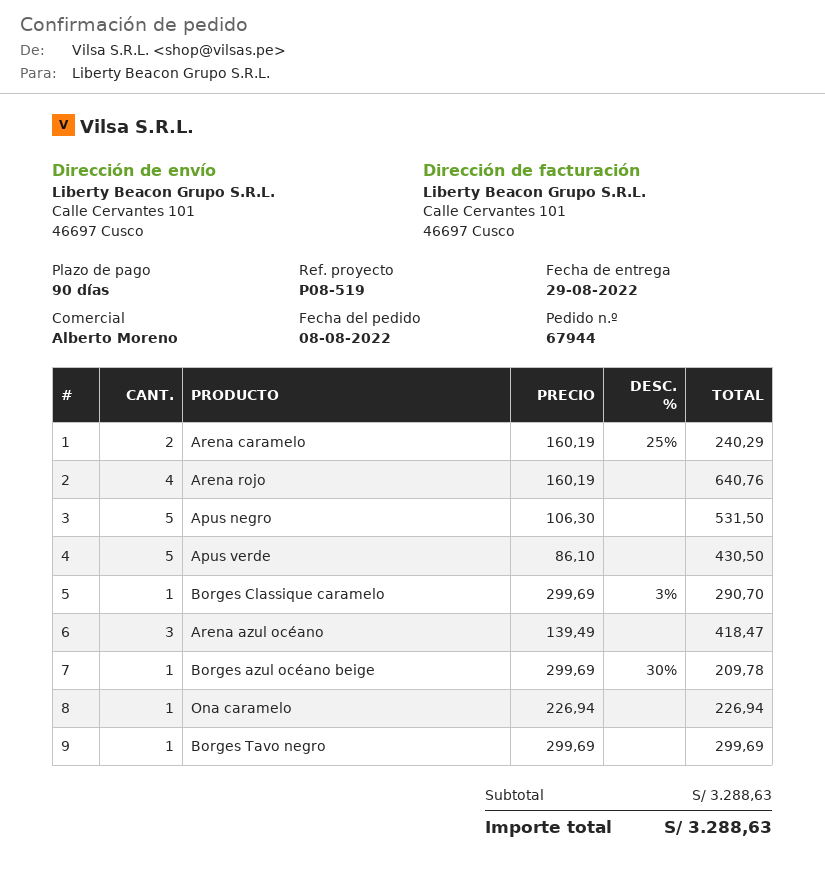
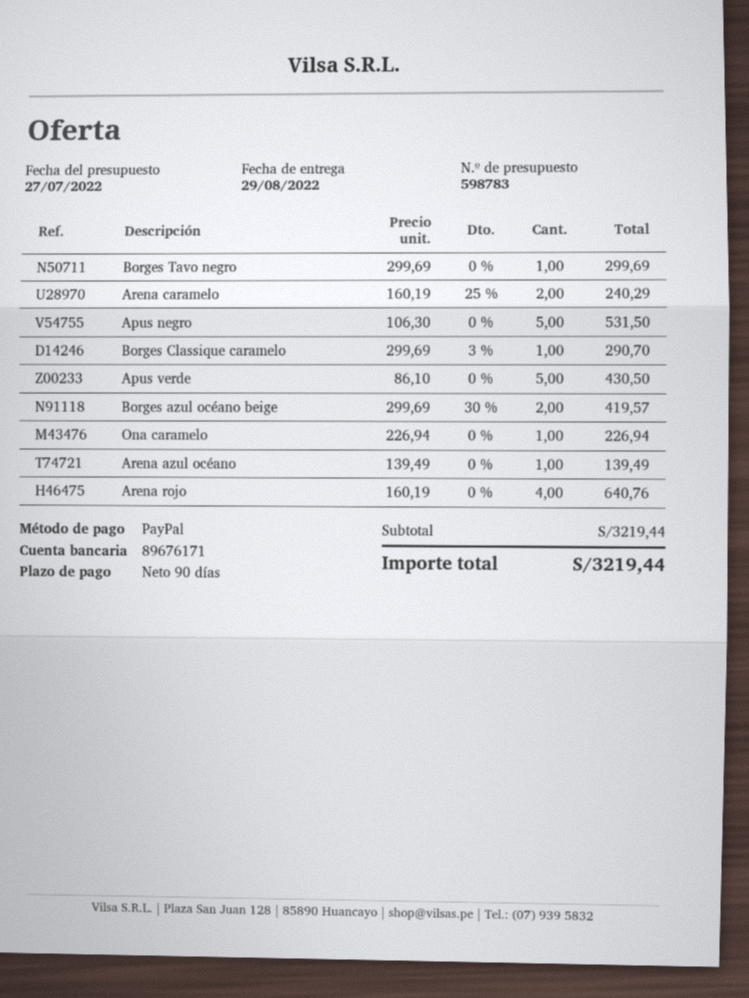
Arena azul océano: 3 x 139.49 = 418.47 -> 1 x 139.49 = 139.49
Borges azul océano beige: 1 x 299.69 - 30% = 209.78 -> 2 x 299.69 - 30% = 419.57
subtotal: 3288.63 -> 3219.44
total: 3288.63 -> 3219.44

